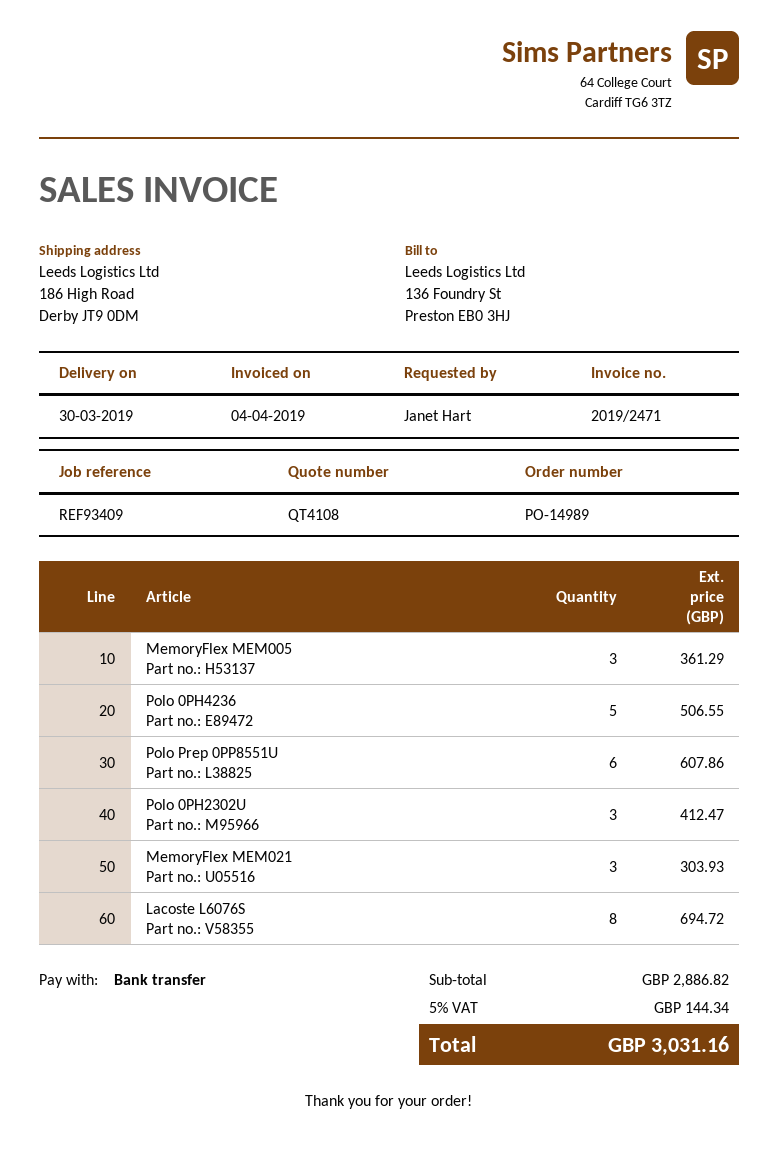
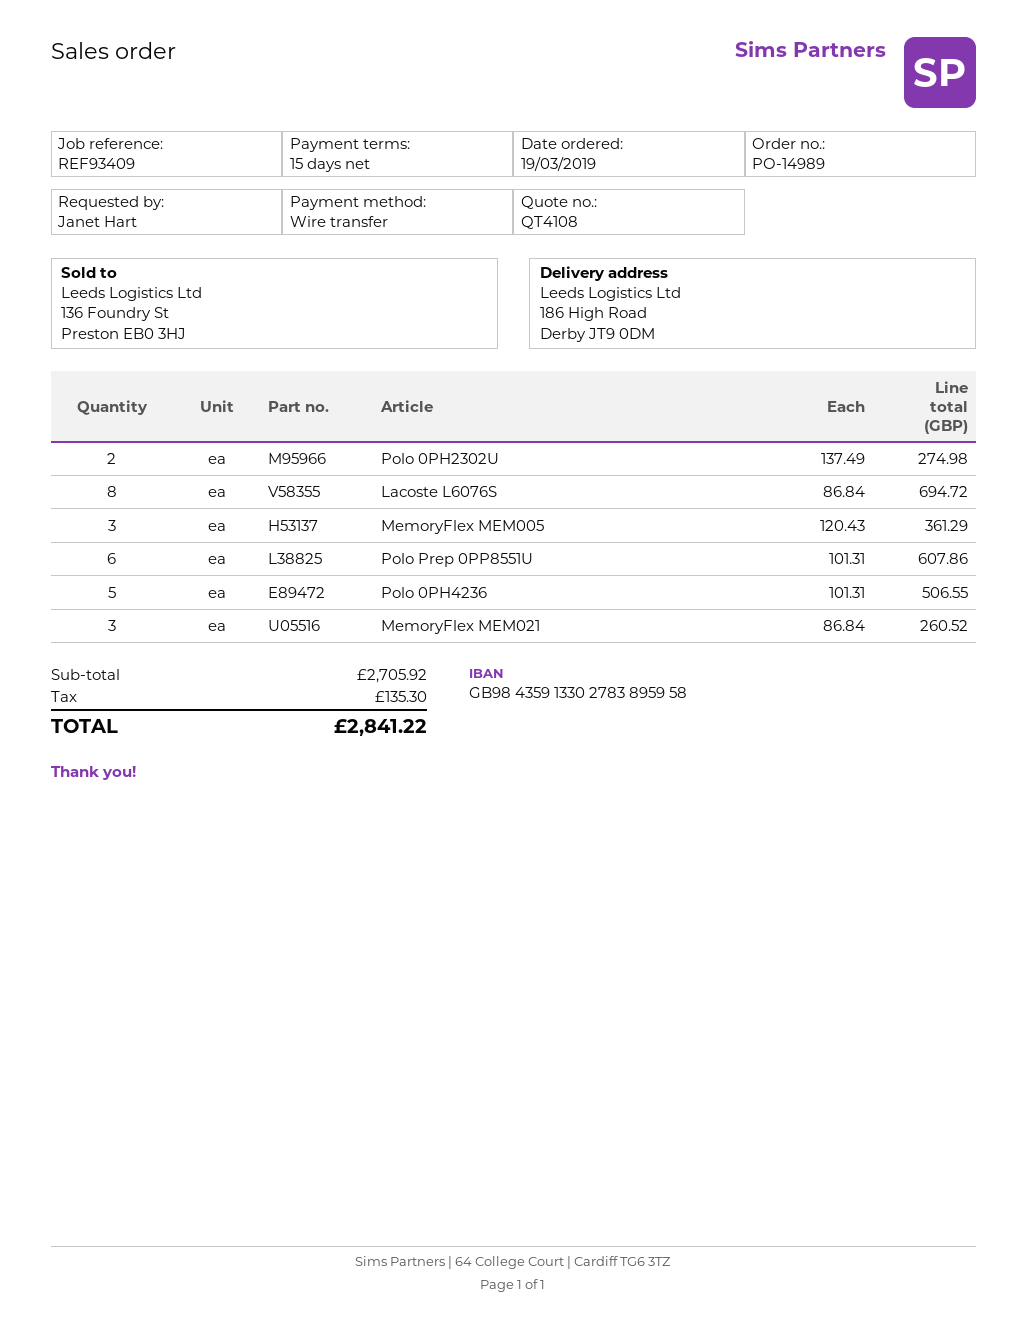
Polo 0PH2302U: 3 for 412.47 -> 2 for 274.98
MemoryFlex MEM021: 3 for 303.93 -> 3 for 260.52
subtotal: 2886.82 -> 2705.92
tax: 144.34 -> 135.30
total: 3031.16 -> 2841.22

